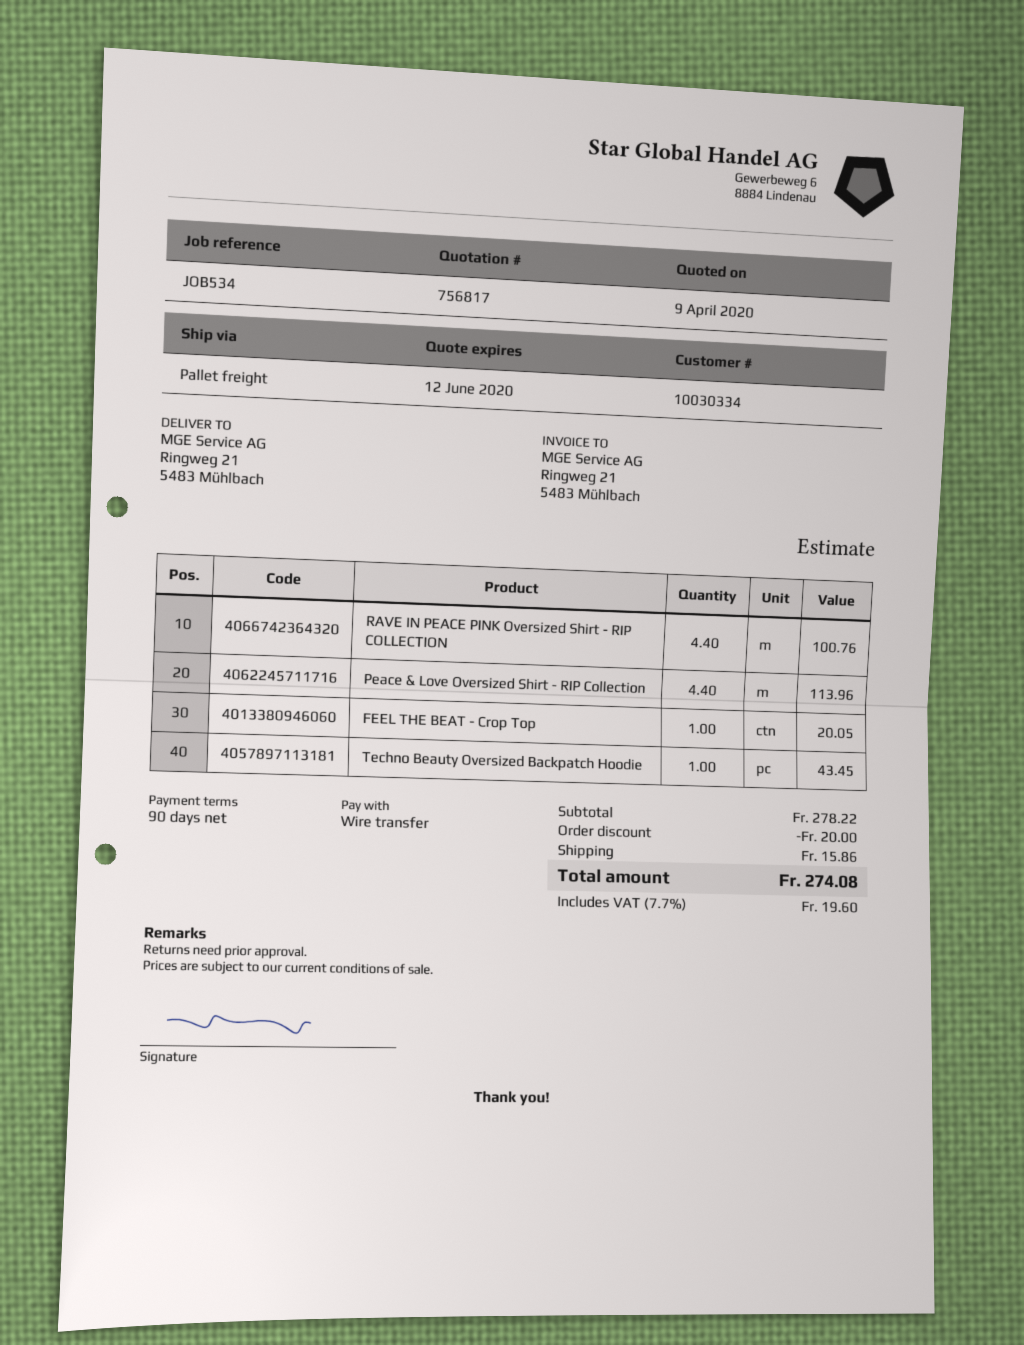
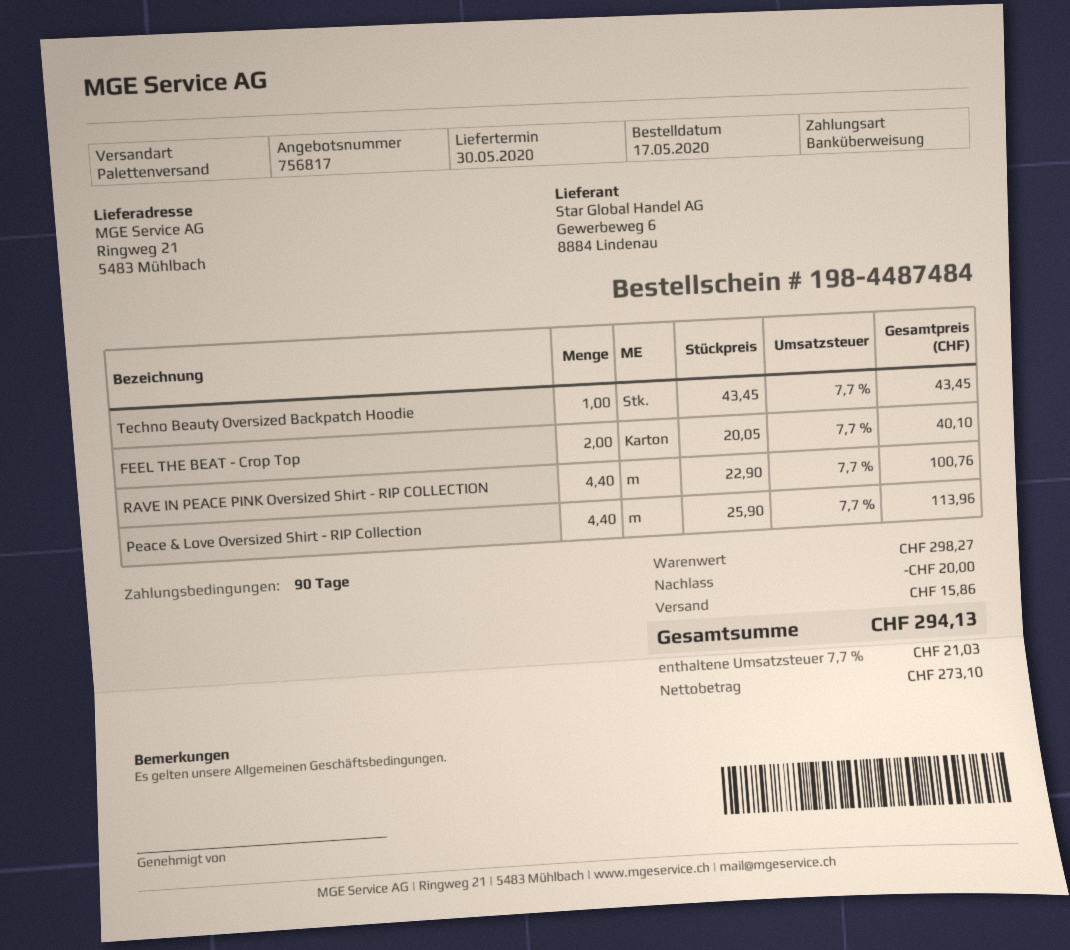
FEEL THE BEAT - Crop Top: 1 for 20.05 -> 2 for 40.10
subtotal: 278.22 -> 298.27
tax: 7.7% = 19.60 -> 7.7% = 21.03
total: 274.08 -> 294.13

